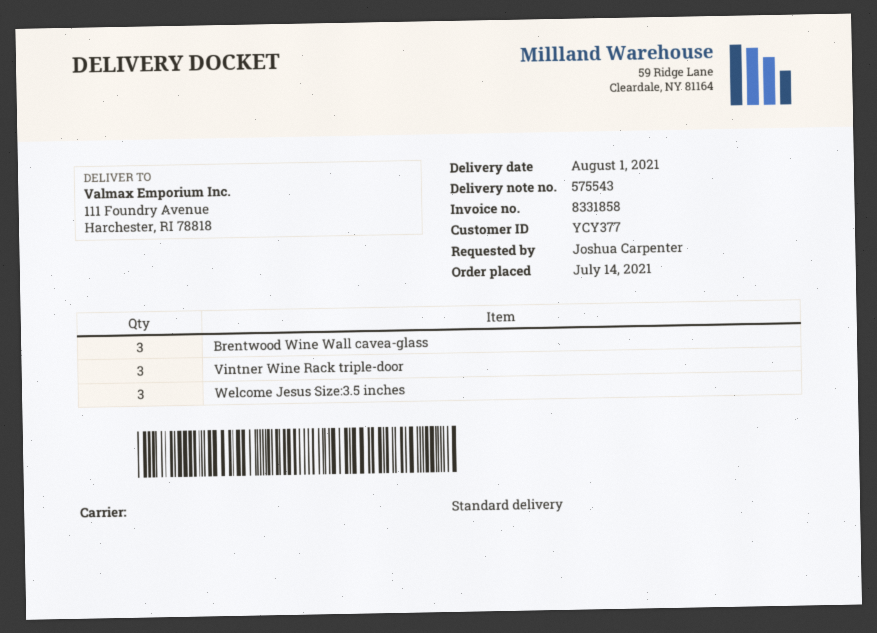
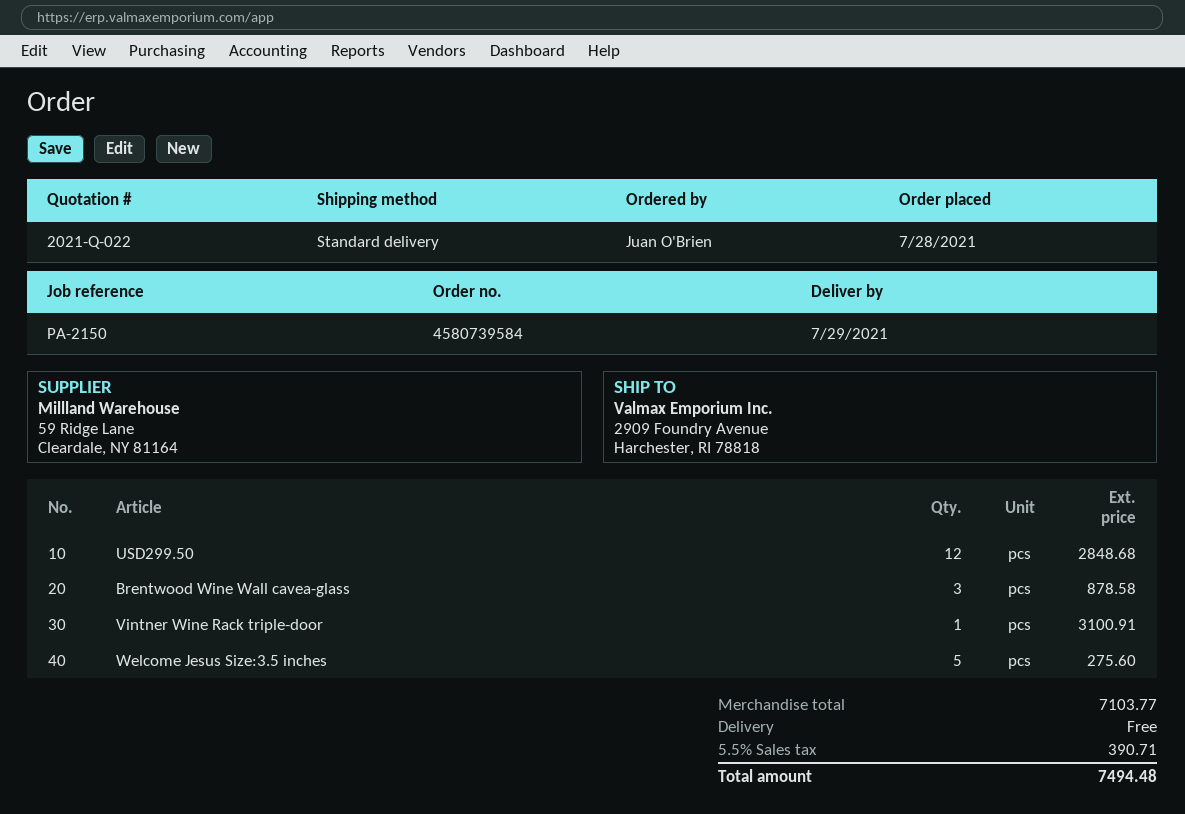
order date: 2021-07-14 -> 2021-07-28
delivery date: 2021-08-01 -> 2021-07-29
ordered by: Joshua Carpenter -> Juan O'Brien
ship to: 111 Foundry Avenue, Harchester, RI 78818 -> 2909 Foundry Avenue, Harchester, RI 78818
Vintner Wine Rack triple-door: 3 -> 1
Welcome Jesus Size:3.5 inches: 3 -> 5
USD299.50: none -> 12

